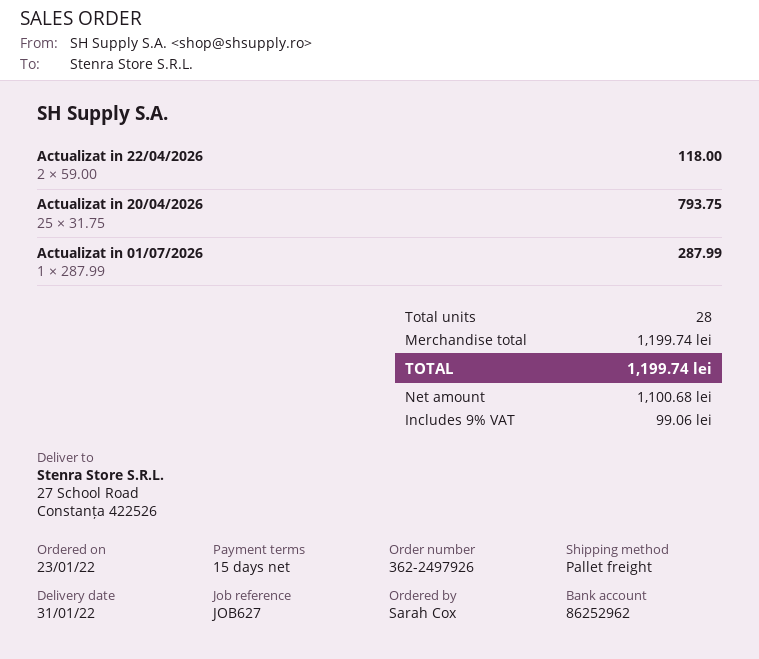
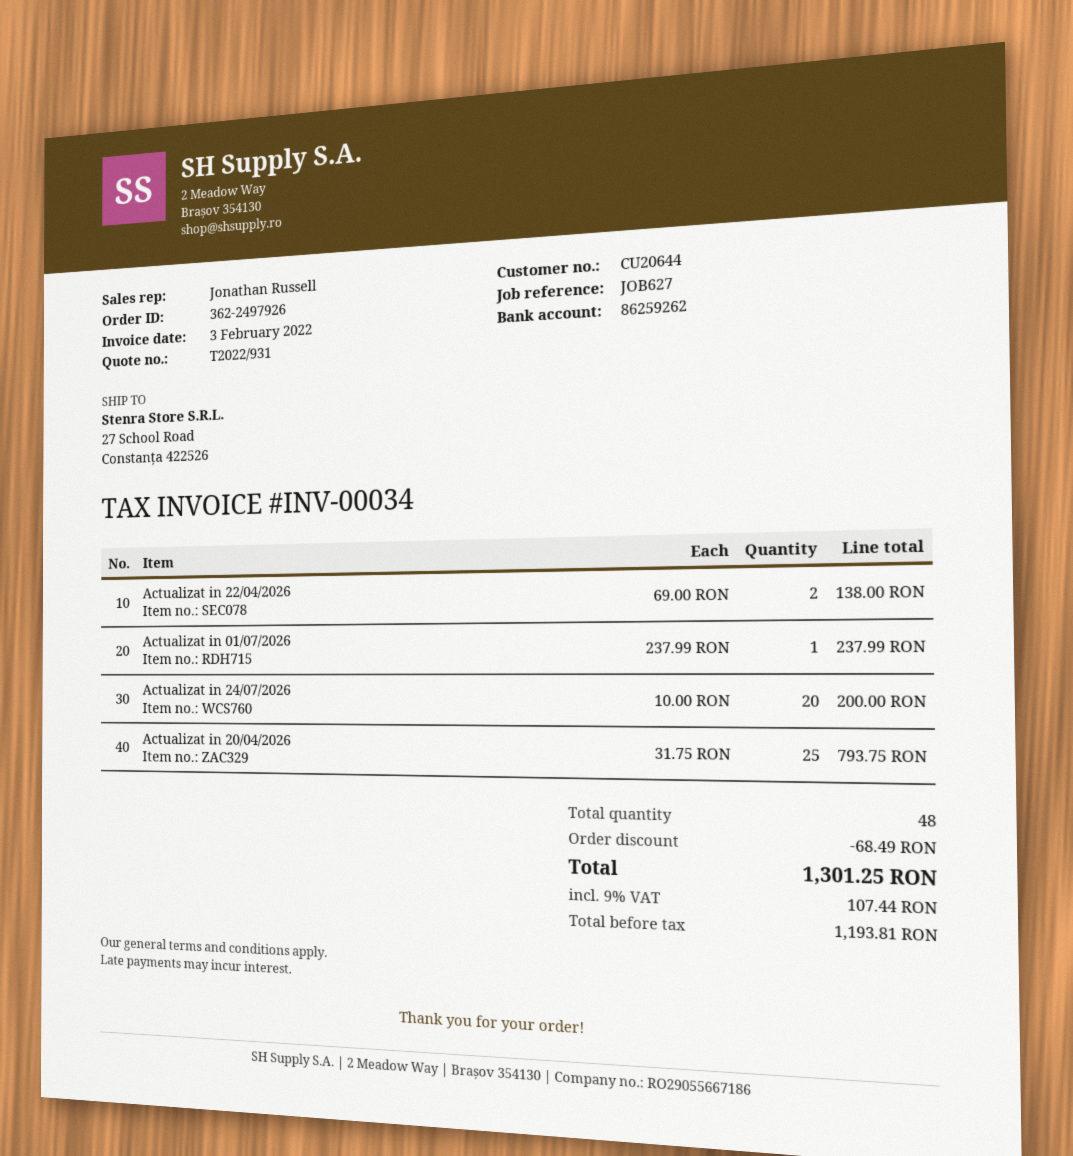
bank account: 86252962 -> 86259262
Actualizat in 22/04/2026: 2 x 59.00 = 118.00 -> 2 x 69.00 = 138.00
Actualizat in 01/07/2026: 1 x 287.99 = 287.99 -> 1 x 237.99 = 237.99
Actualizat in 24/07/2026: none -> 20 x 10.00 = 200.00
total quantity: 28 -> 48
discount: none -> 68.49
net: 1100.68 -> 1193.81
tax: 9% = 99.06 -> 9% = 107.44
total: 1199.74 -> 1301.25

